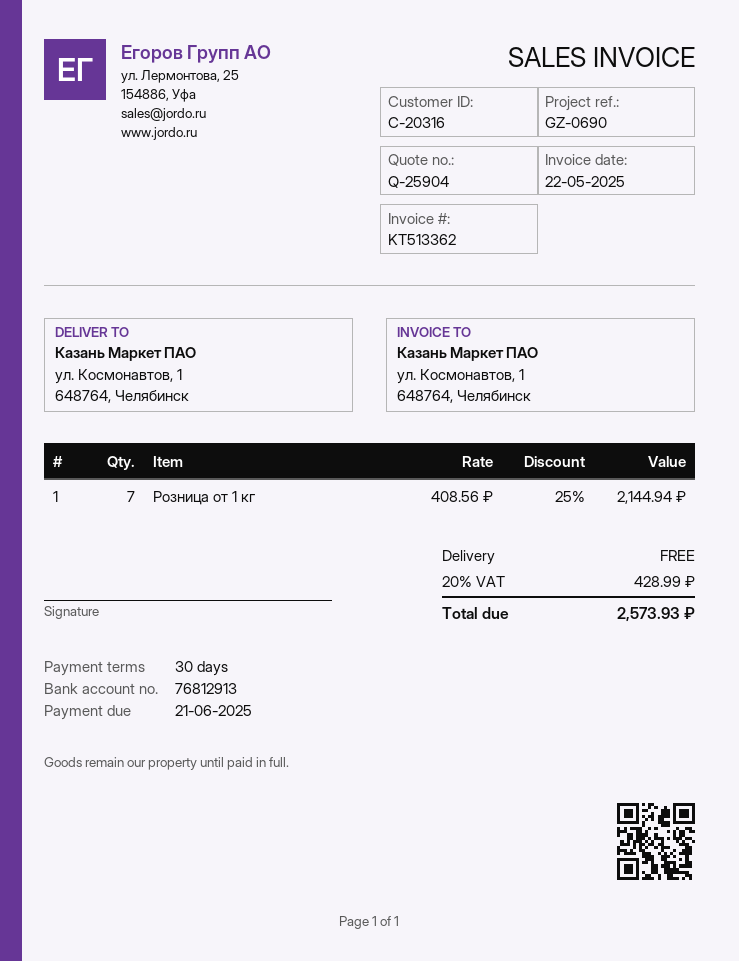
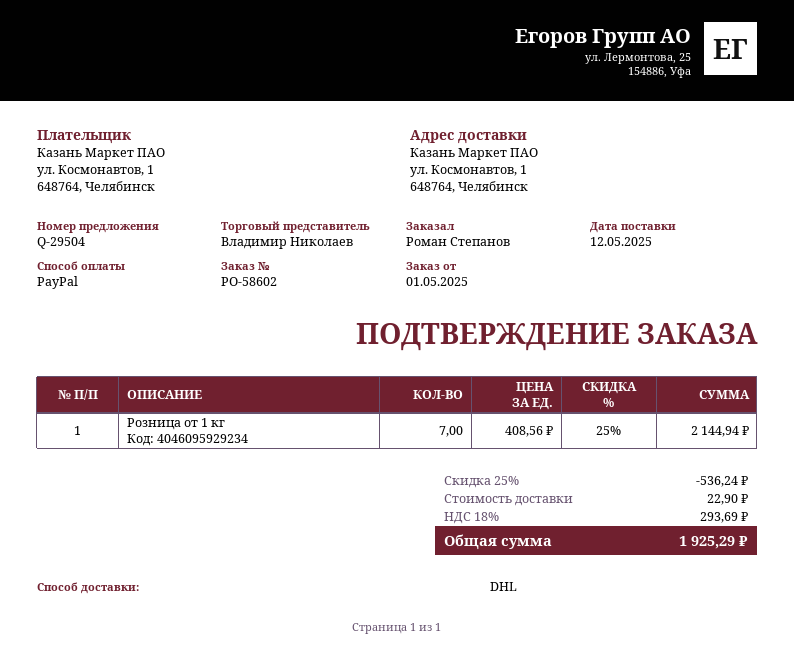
quote number: Q-25904 -> Q-29504
discount: none -> 25% = 536.24
shipping: 0.00 -> 22.90
tax: 20% = 428.99 -> 18% = 293.69
total: 2573.93 -> 1925.29

